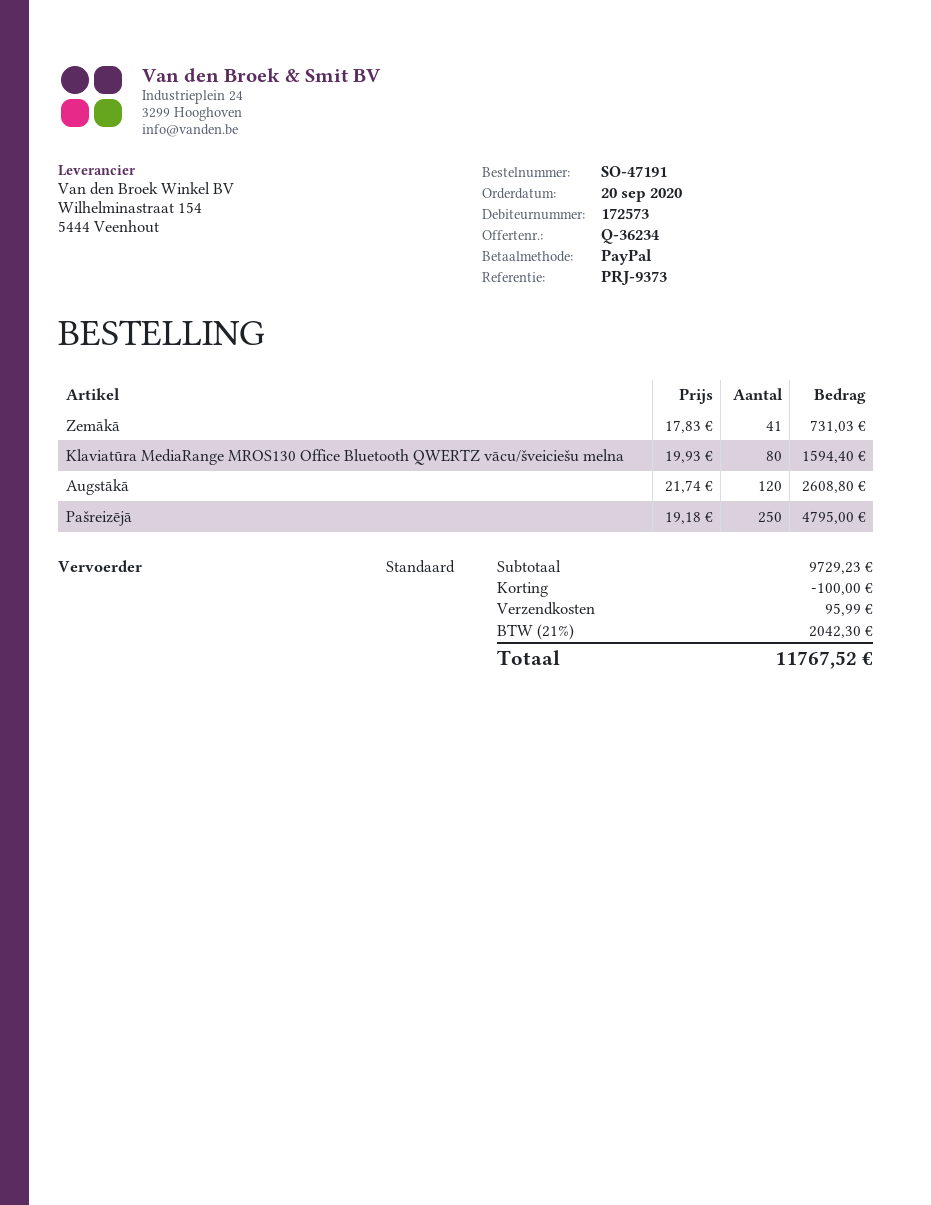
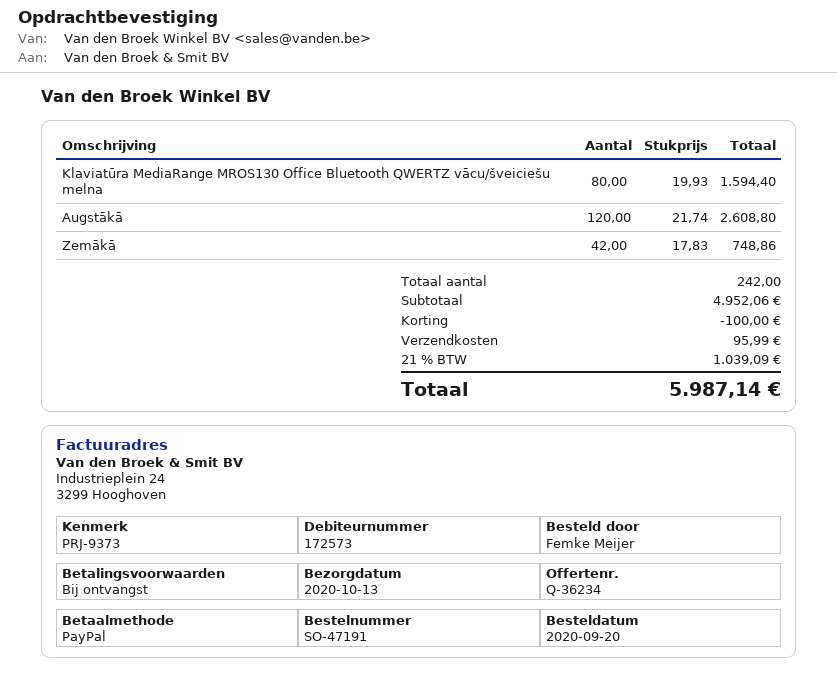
Zemākā: 41 x 17.83 = 731.03 -> 42 x 17.83 = 748.86
Pašreizējā: 250 x 19.18 = 4795.00 -> none
subtotal: 9729.23 -> 4952.06
tax: 21% = 2042.30 -> 21% = 1039.09
total: 11767.52 -> 5987.14

